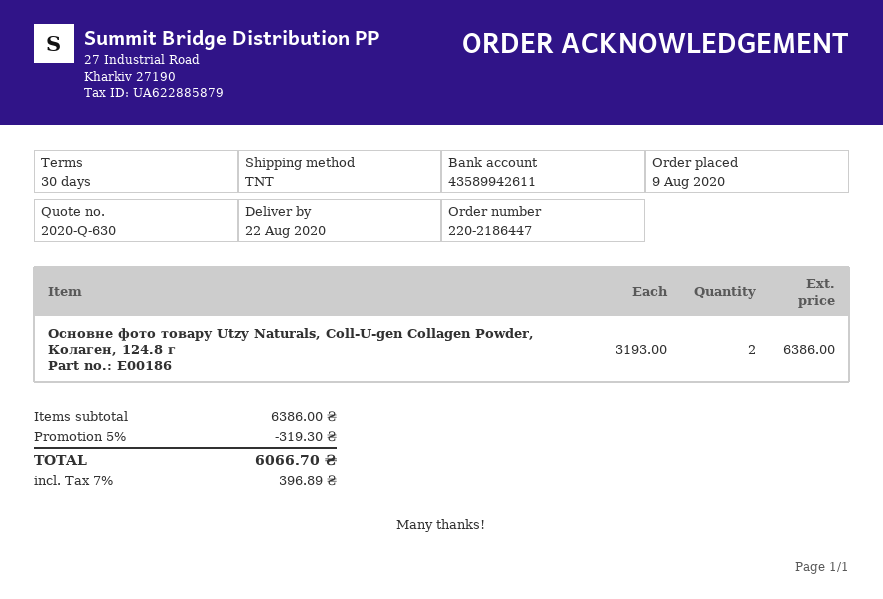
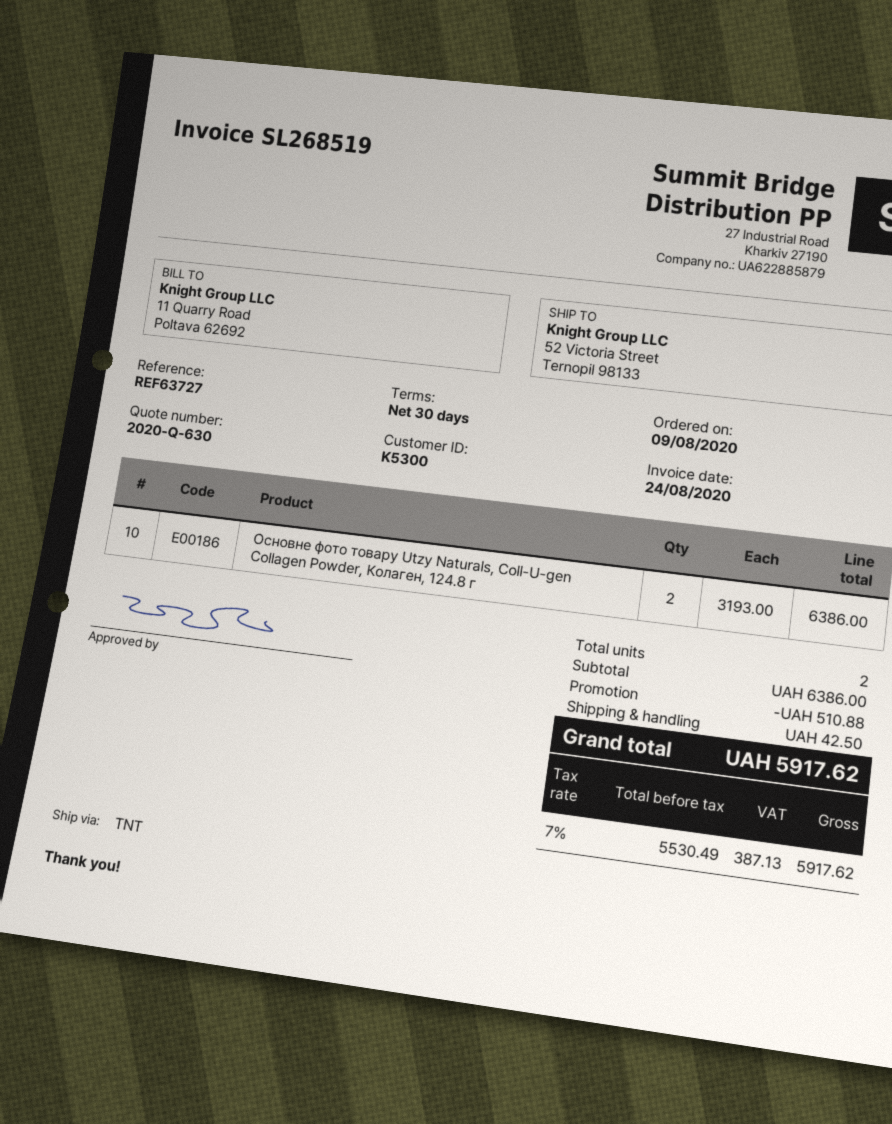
discount: 319.30 -> 510.88
shipping: none -> 42.50
tax: 7% = 396.89 -> 7% = 387.13
total: 6066.70 -> 5917.62

